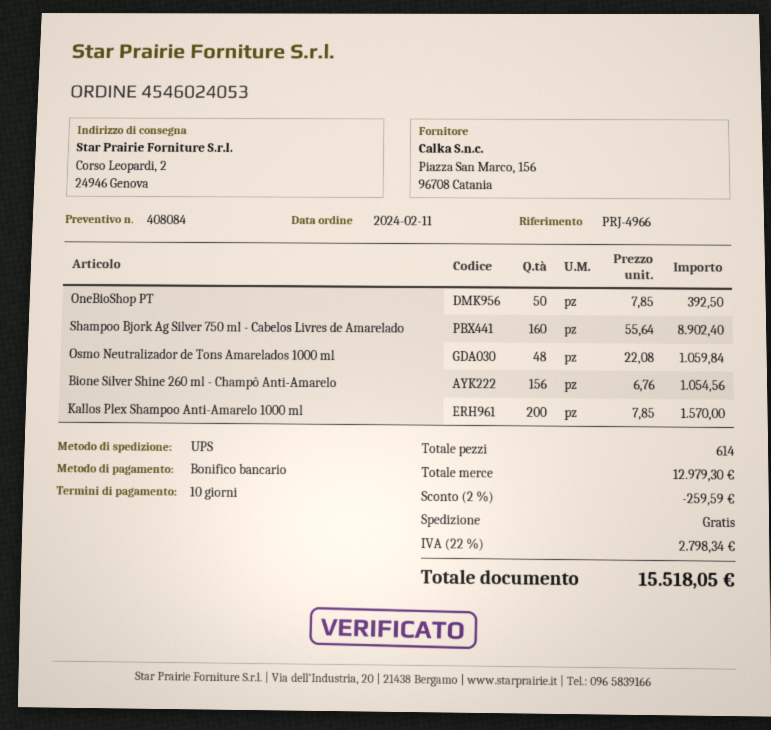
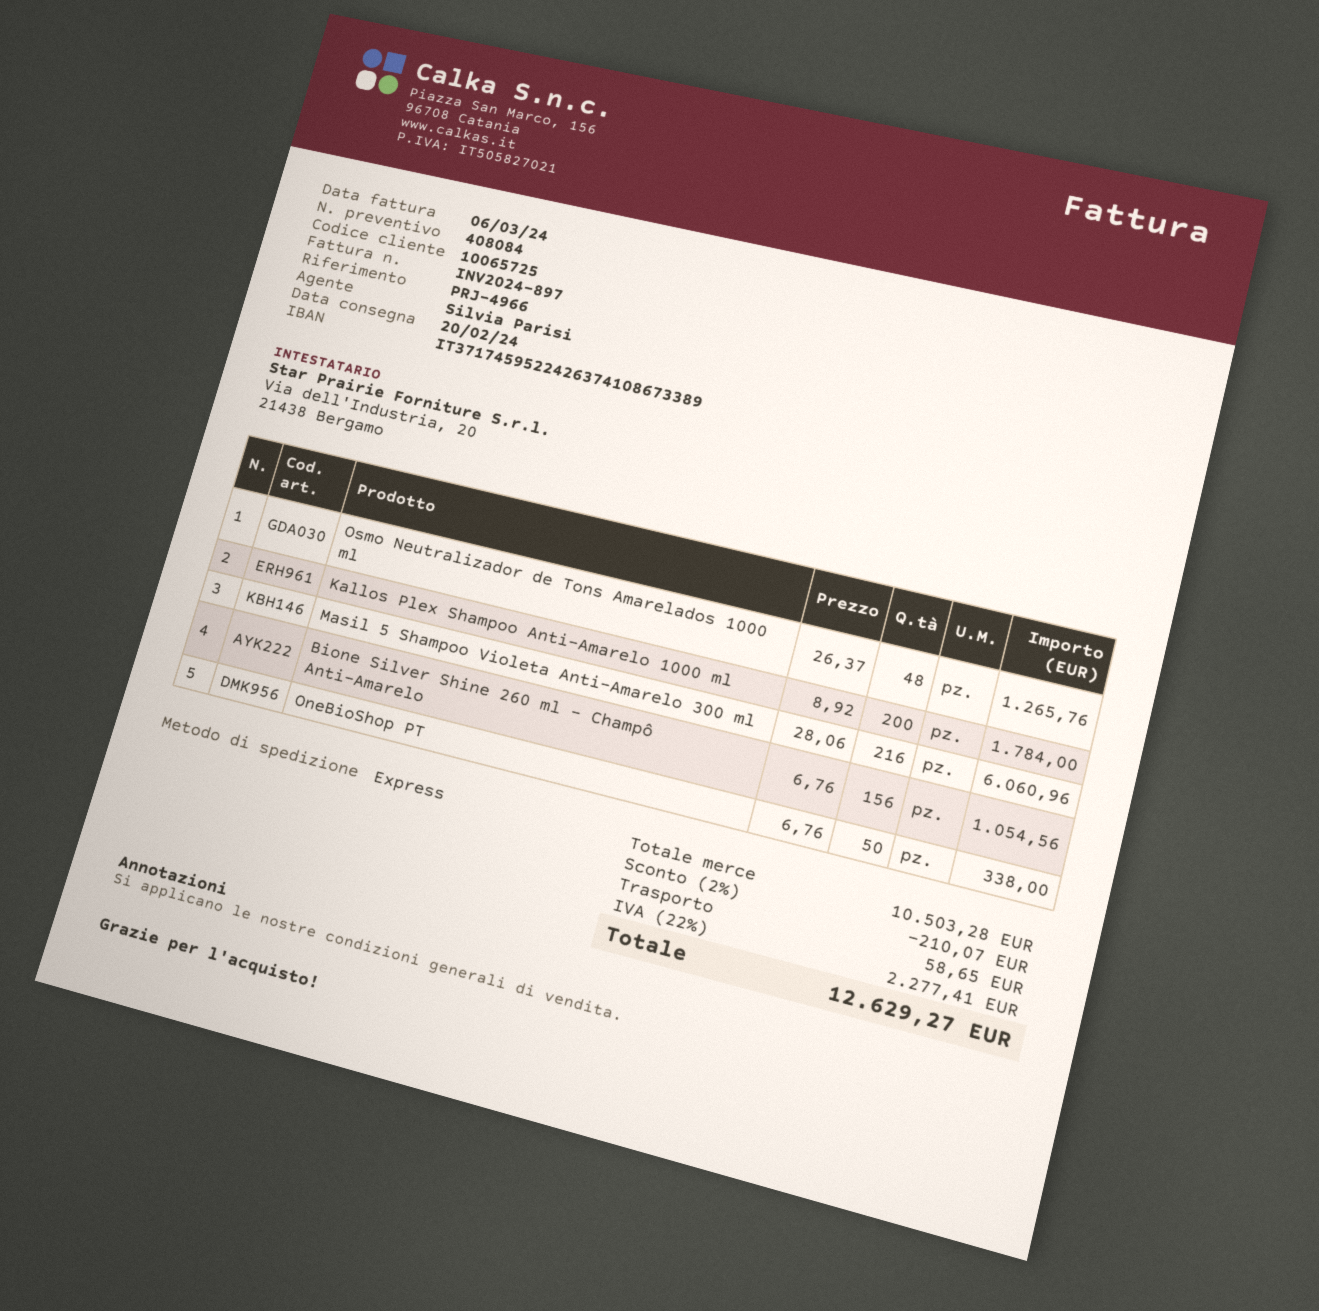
shipping method: UPS -> express
OneBioShop PT: 50 x 7.85 = 392.50 -> 50 x 6.76 = 338.00
Shampoo Bjork Ag Silver 750 ml - Cabelos Livres de Amarelado: 160 x 55.64 = 8902.40 -> none
Osmo Neutralizador de Tons Amarelados 1000 ml: 48 x 22.08 = 1059.84 -> 48 x 26.37 = 1265.76
Kallos Plex Shampoo Anti-Amarelo 1000 ml: 200 x 7.85 = 1570.00 -> 200 x 8.92 = 1784.00
Masil 5 Shampoo Violeta Anti-Amarelo 300 ml: none -> 216 x 28.06 = 6060.96
subtotal: 12979.30 -> 10503.28
discount: 2% = 259.59 -> 2% = 210.07
shipping: 0.00 -> 58.65
tax: 22% = 2798.34 -> 22% = 2277.41
total: 15518.05 -> 12629.27

